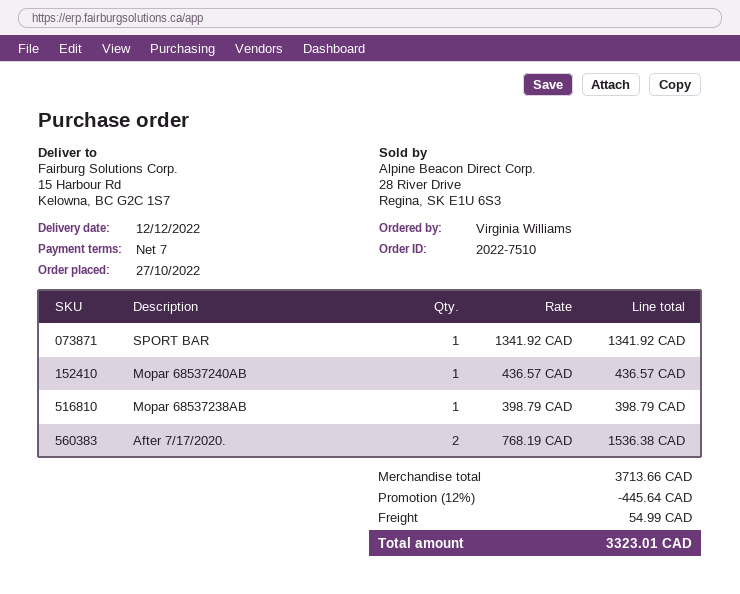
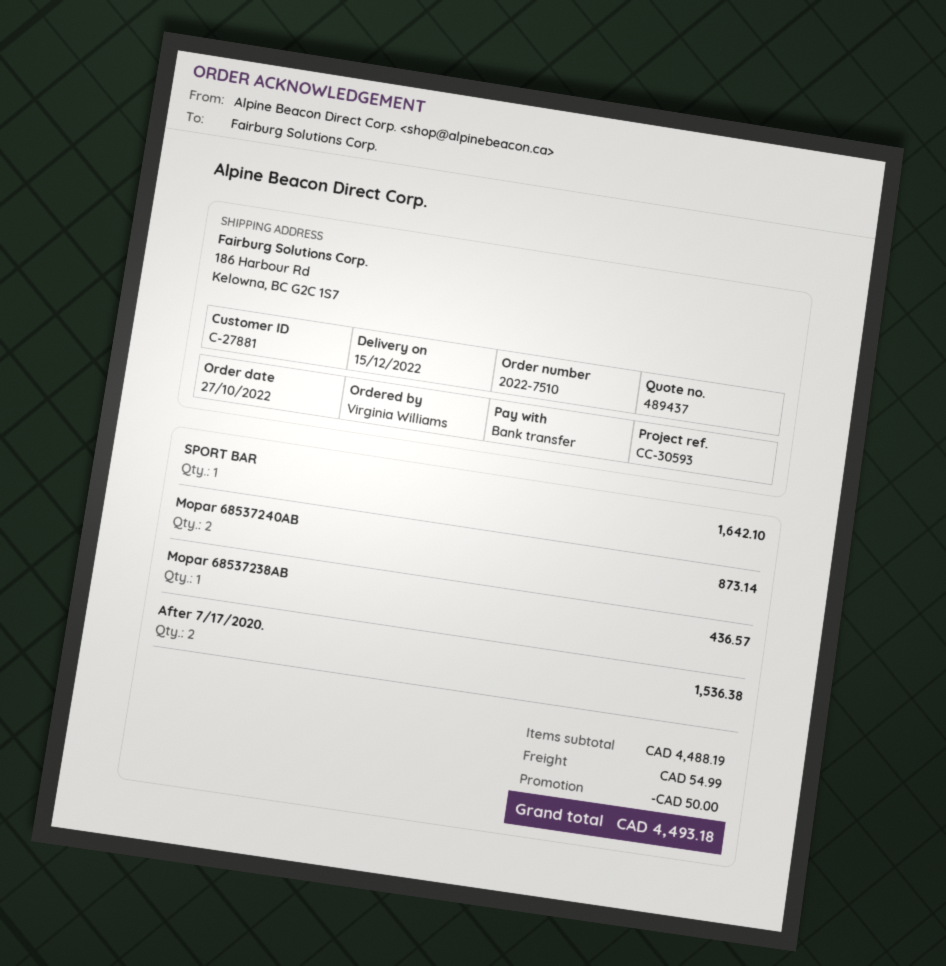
delivery date: 2022-12-12 -> 2022-12-15
ship to: 15 Harbour Rd, Kelowna, BC G2C 1S7 -> 186 Harbour Rd, Kelowna, BC G2C 1S7
SPORT BAR: 1 for 1341.92 -> 1 for 1642.10
Mopar 68537240AB: 1 for 436.57 -> 2 for 873.14
Mopar 68537238AB: 1 for 398.79 -> 1 for 436.57
subtotal: 3713.66 -> 4488.19
discount: 445.64 -> 50.00
total: 3323.01 -> 4493.18

